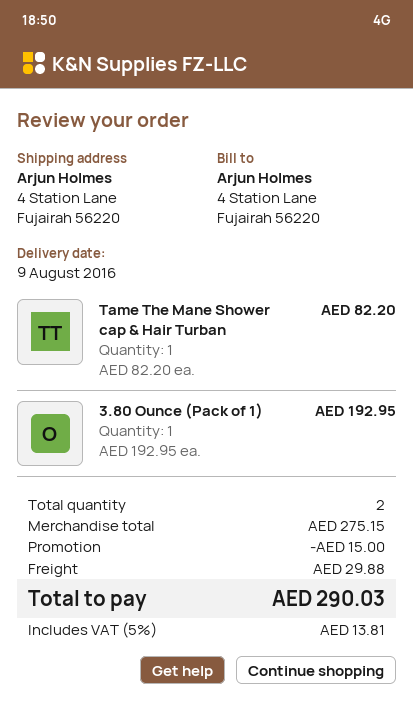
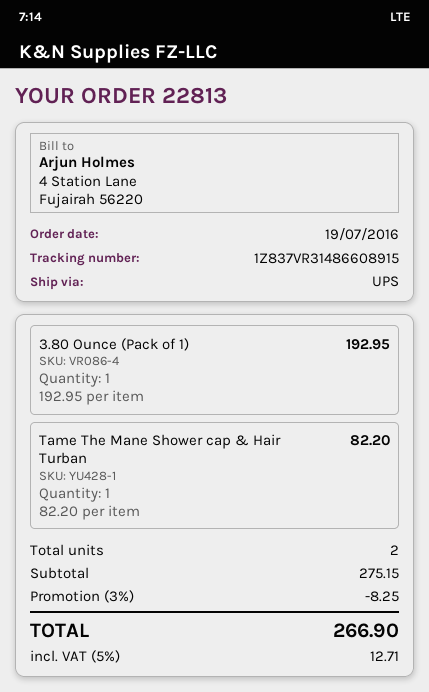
discount: 15.00 -> 8.25
shipping: 29.88 -> none
tax: 5% = 13.81 -> 5% = 12.71
total: 290.03 -> 266.90

